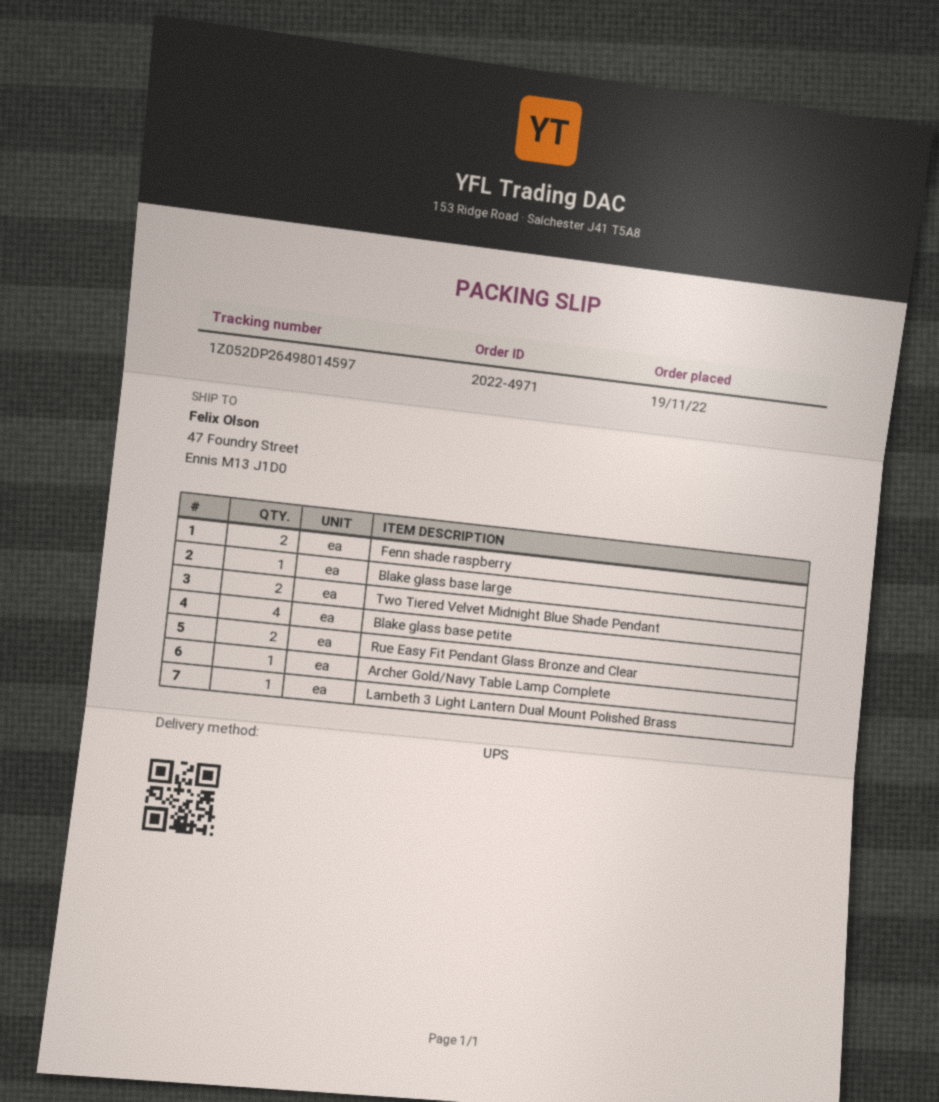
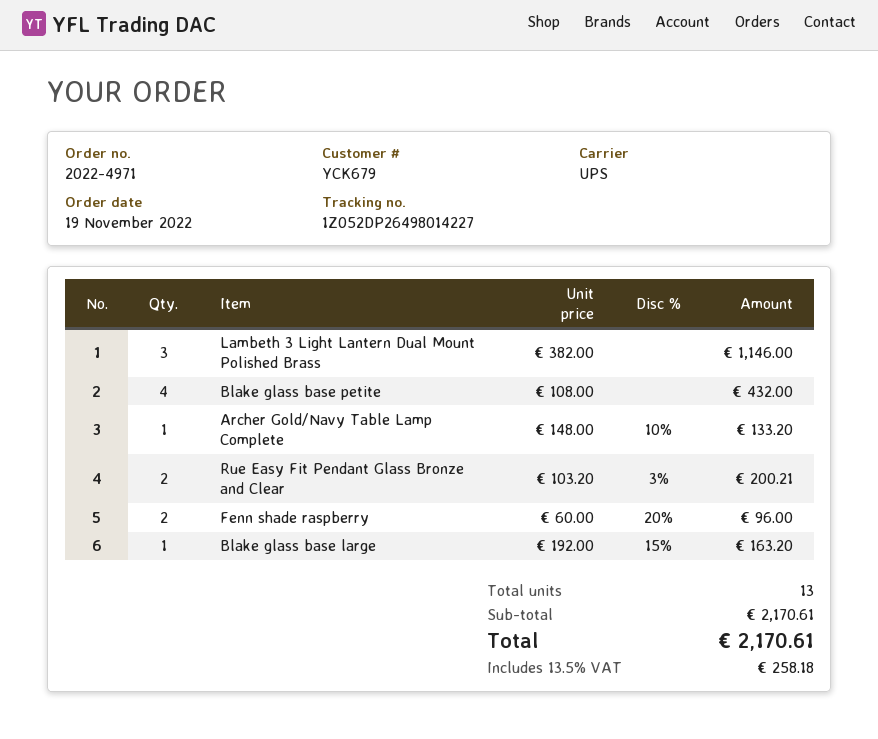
tracking number: 1Z052DP26498014597 -> 1Z052DP26498014227
Two Tiered Velvet Midnight Blue Shade Pendant: 2 -> none
Lambeth 3 Light Lantern Dual Mount Polished Brass: 1 -> 3

